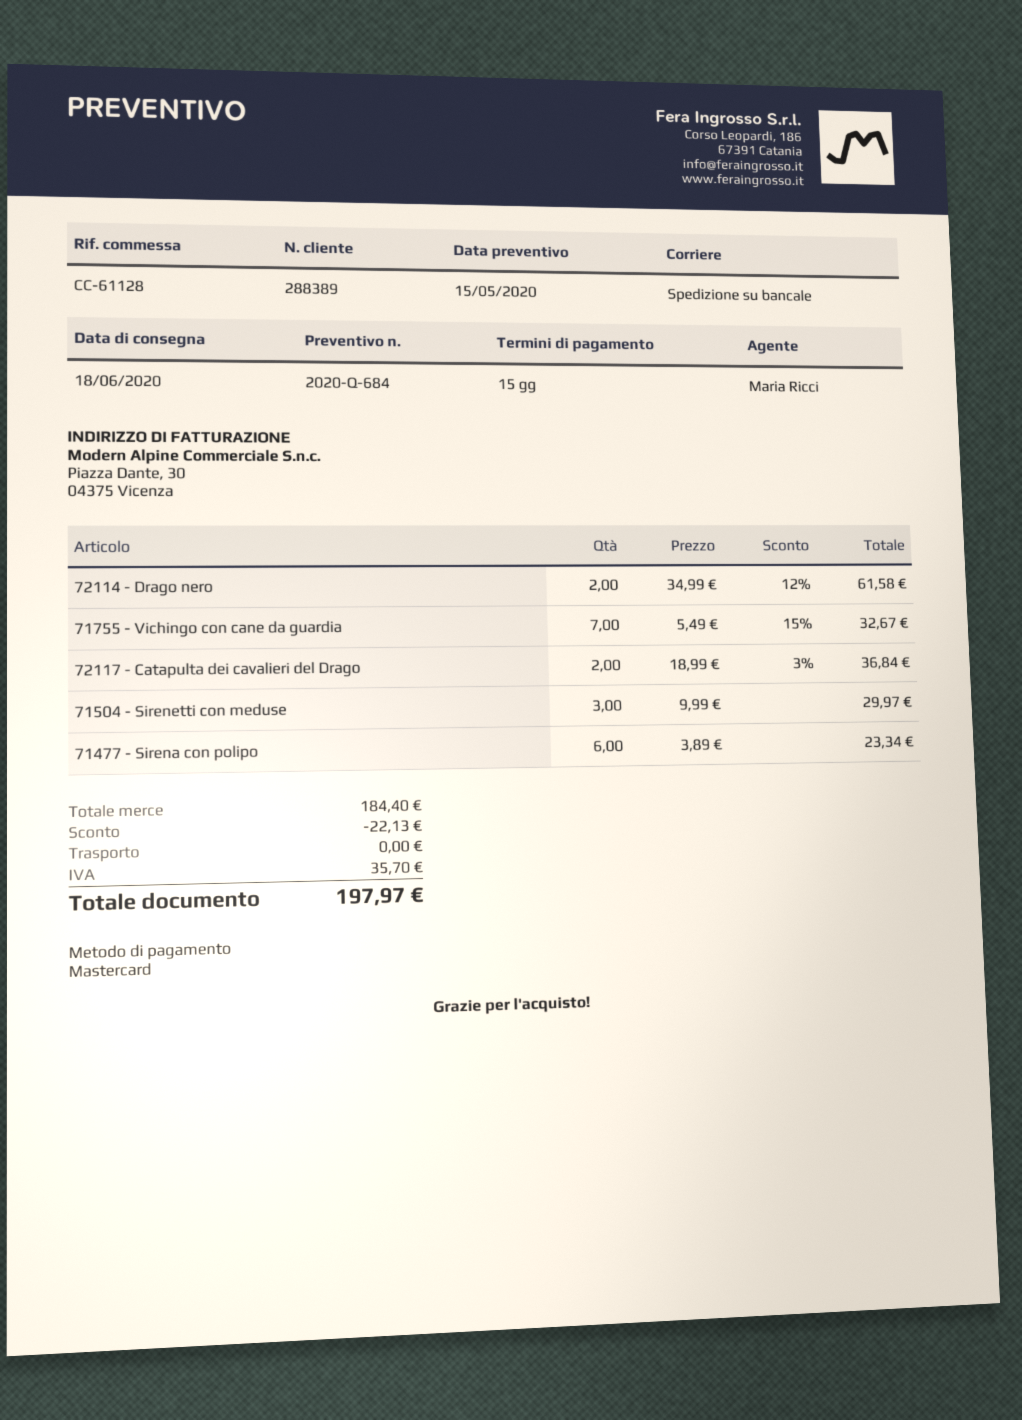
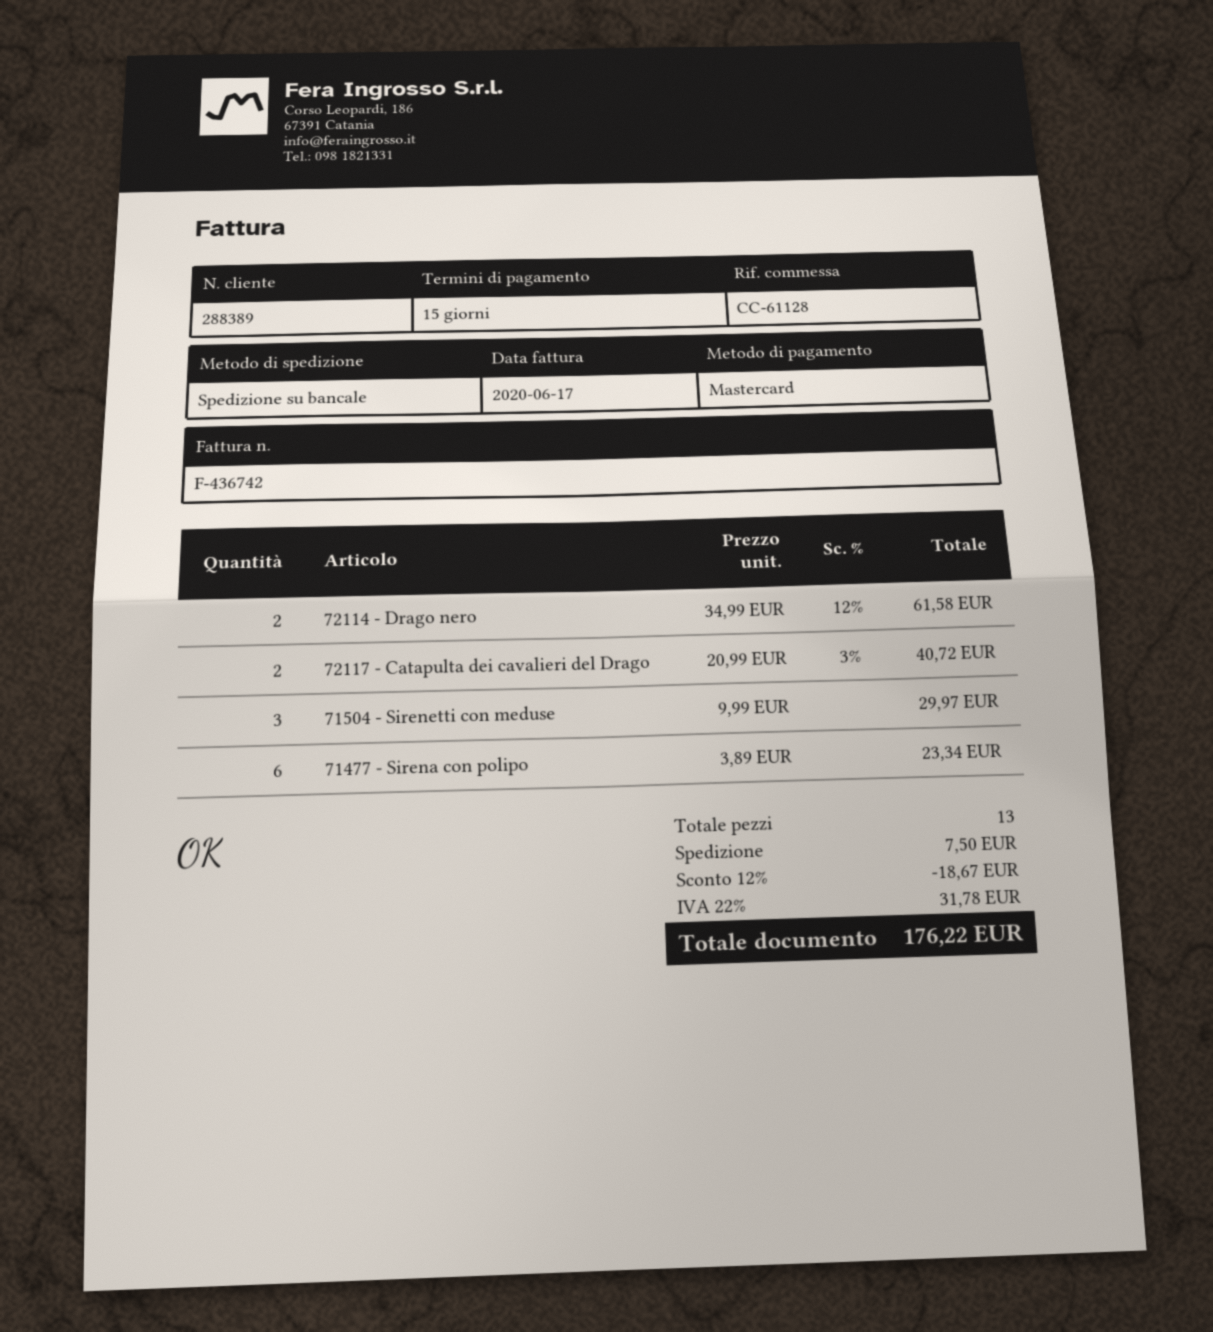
71755 - Vichingo con cane da guardia: 7 x 5.49 - 15% = 32.67 -> none
72117 - Catapulta dei cavalieri del Drago: 2 x 18.99 - 3% = 36.84 -> 2 x 20.99 - 3% = 40.72
discount: 22.13 -> 18.67
shipping: 0.00 -> 7.50
tax: 35.70 -> 31.78
total: 197.97 -> 176.22

